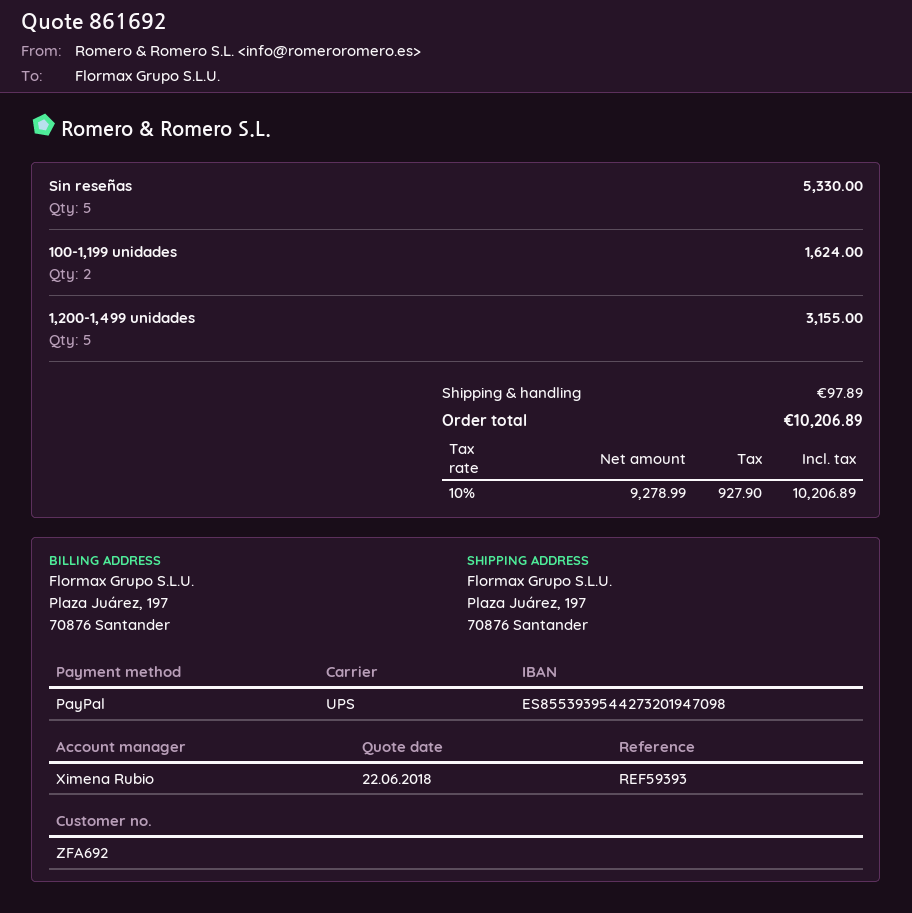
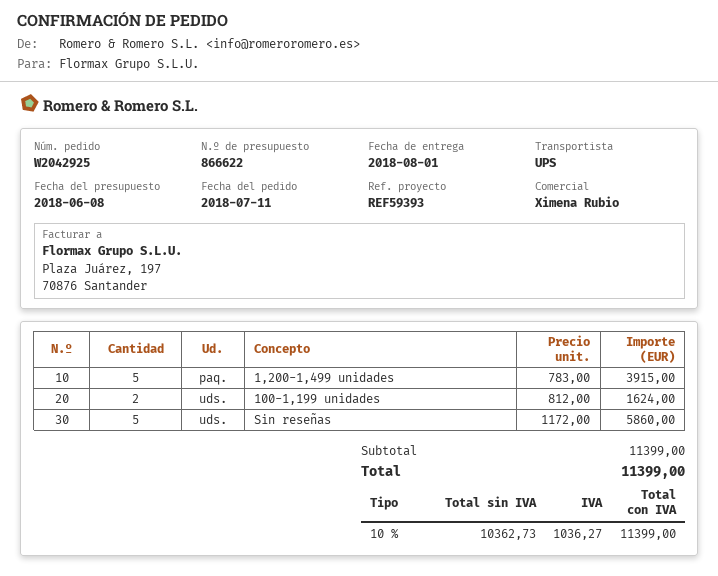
quote number: 861692 -> 866622
quote date: 2018-06-22 -> 2018-06-08
Sin reseñas: 5 for 5330.00 -> 5 for 5860.00
1,200-1,499 unidades: 5 for 3155.00 -> 5 for 3915.00
shipping: 97.89 -> none
net: 9278.99 -> 10362.73
tax: 10% = 927.90 -> 10% = 1036.27
total: 10206.89 -> 11399.00

